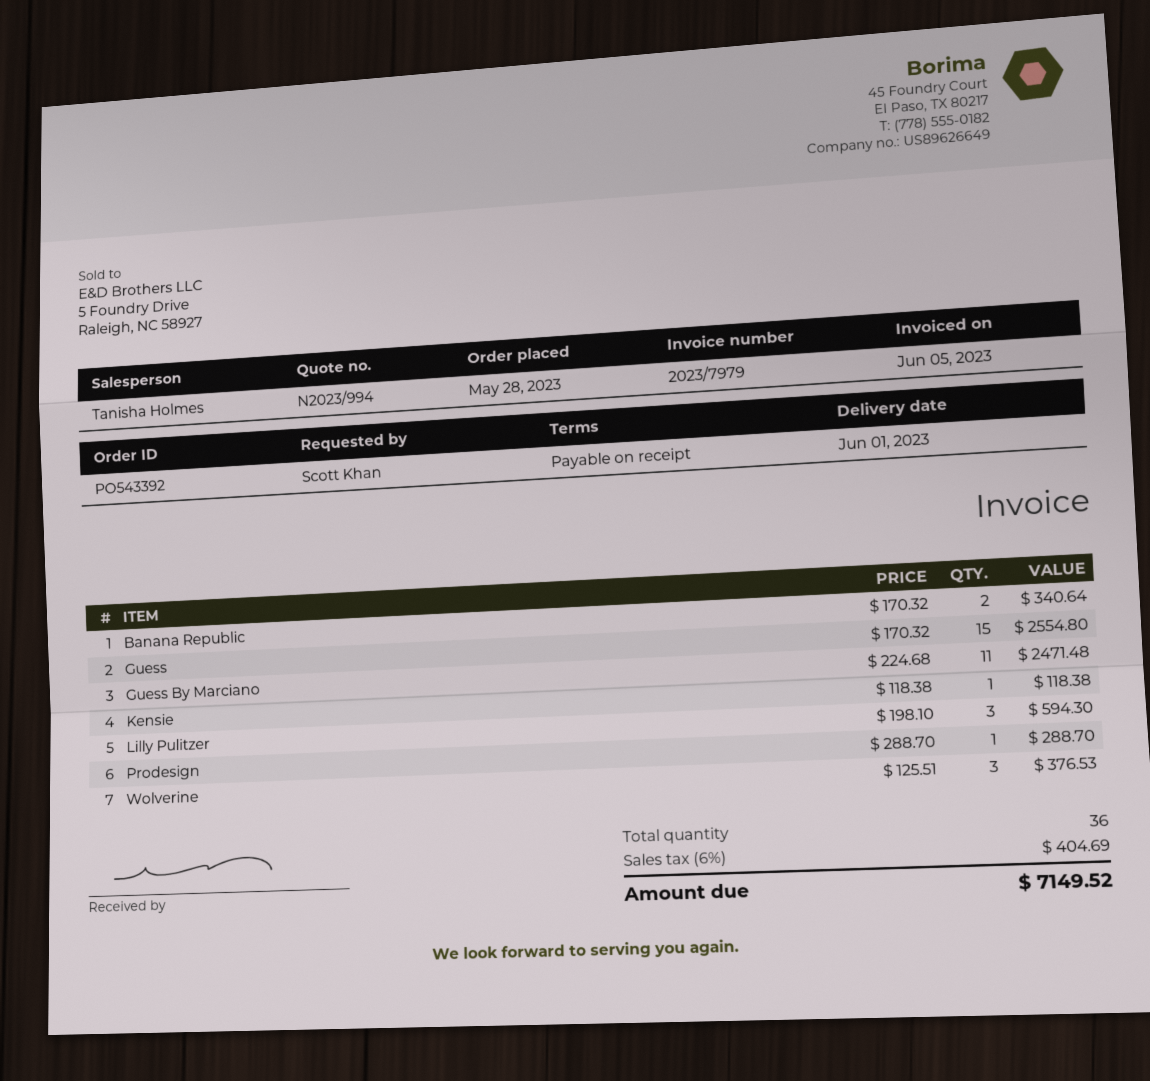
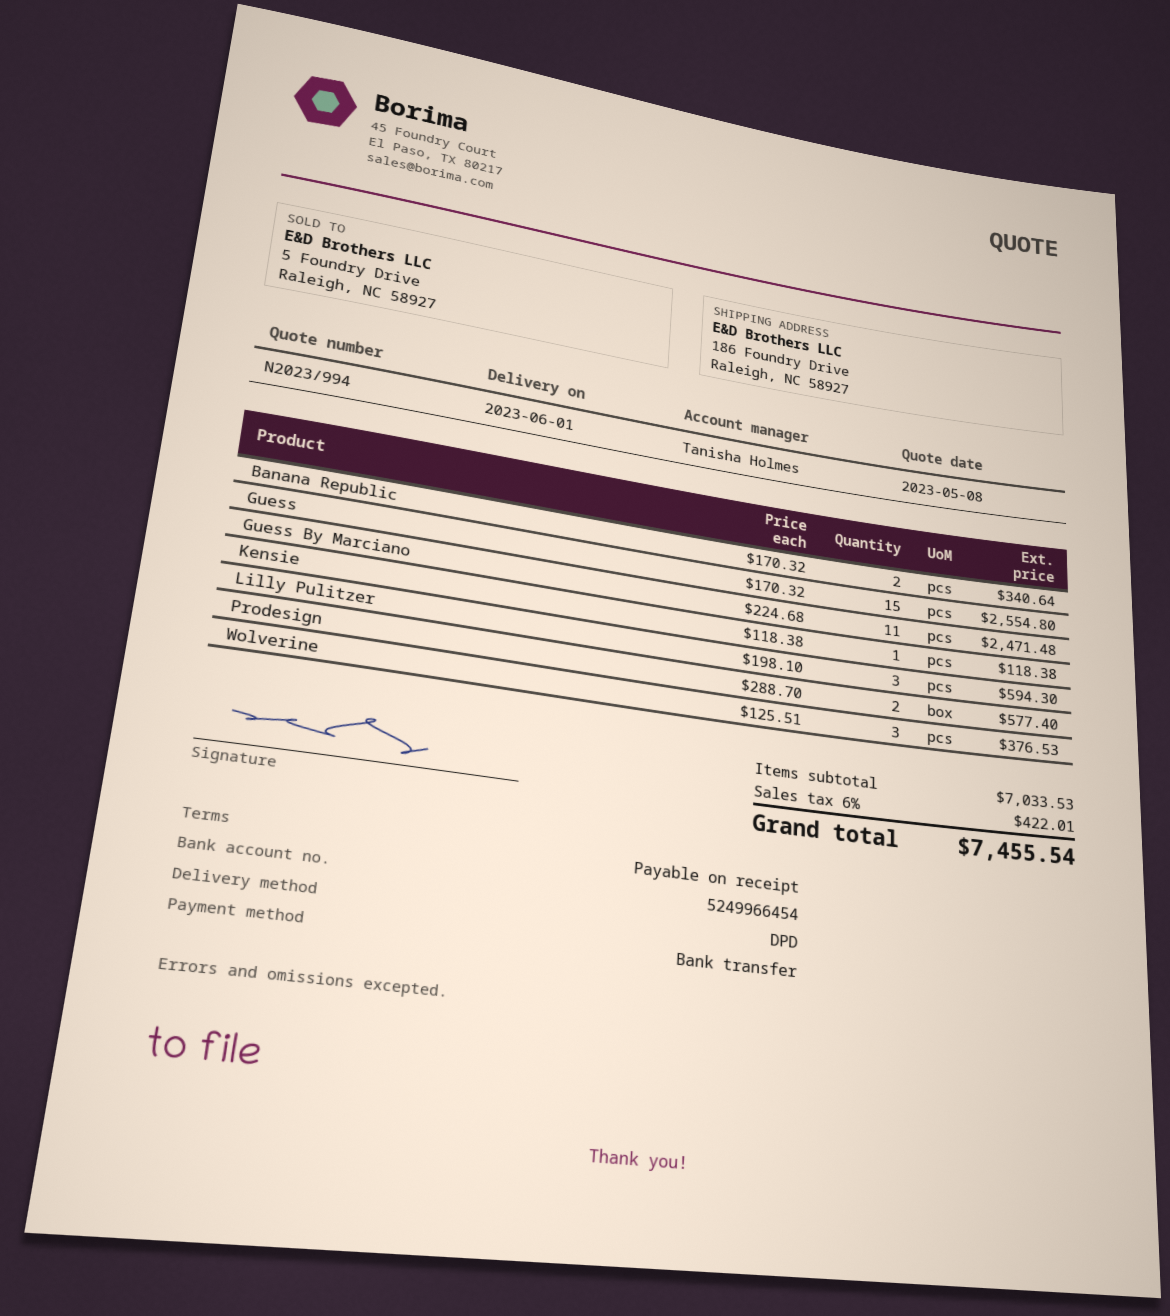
Prodesign: 1 x 288.70 = 288.70 -> 2 x 288.70 = 577.40
tax: 6% = 404.69 -> 6% = 422.01
total: 7149.52 -> 7455.54

